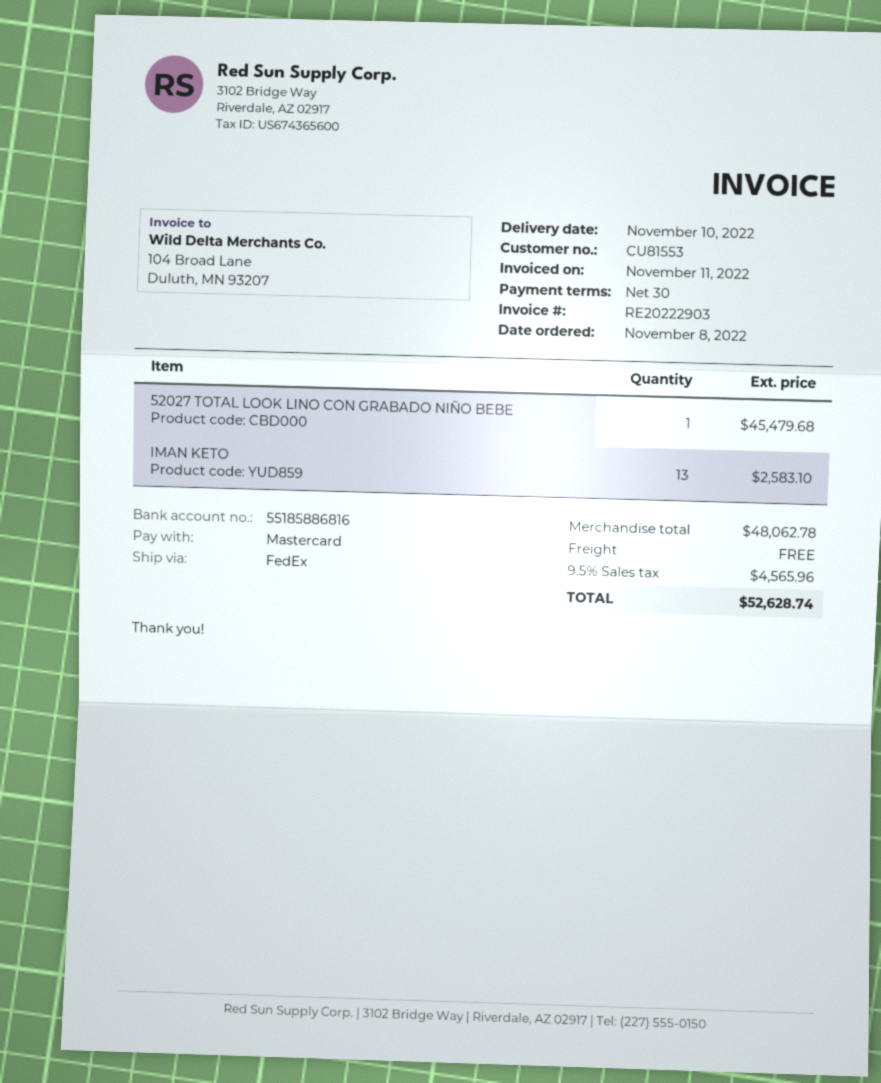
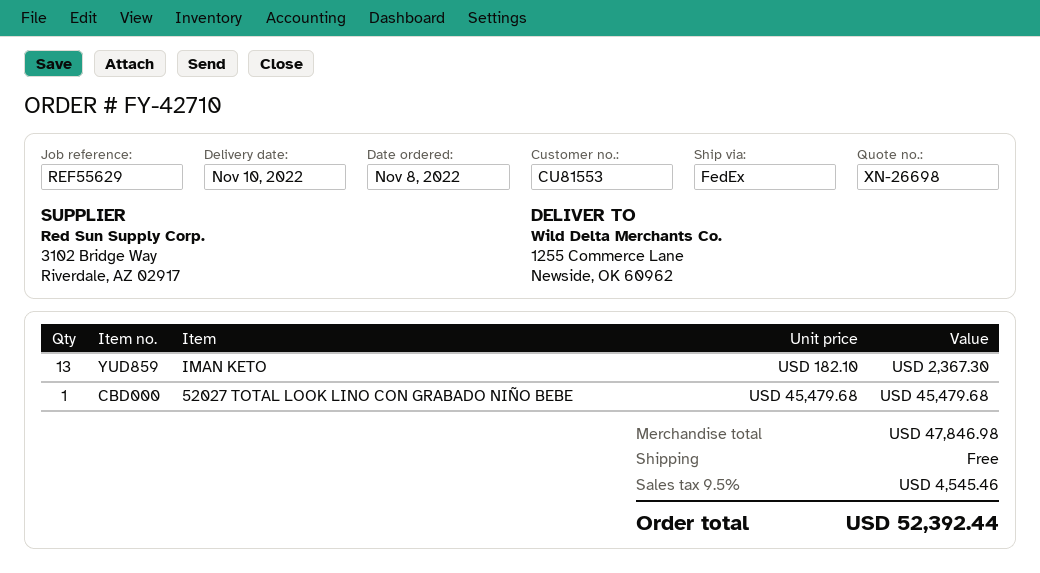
IMAN KETO: 13 for 2583.10 -> 13 for 2367.30
subtotal: 48062.78 -> 47846.98
tax: 9.5% = 4565.96 -> 9.5% = 4545.46
total: 52628.74 -> 52392.44

